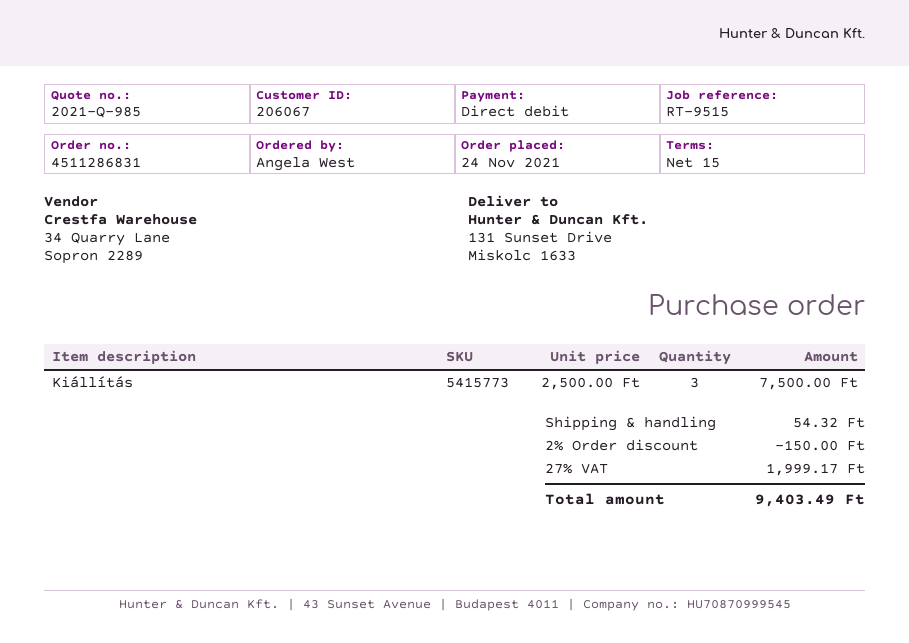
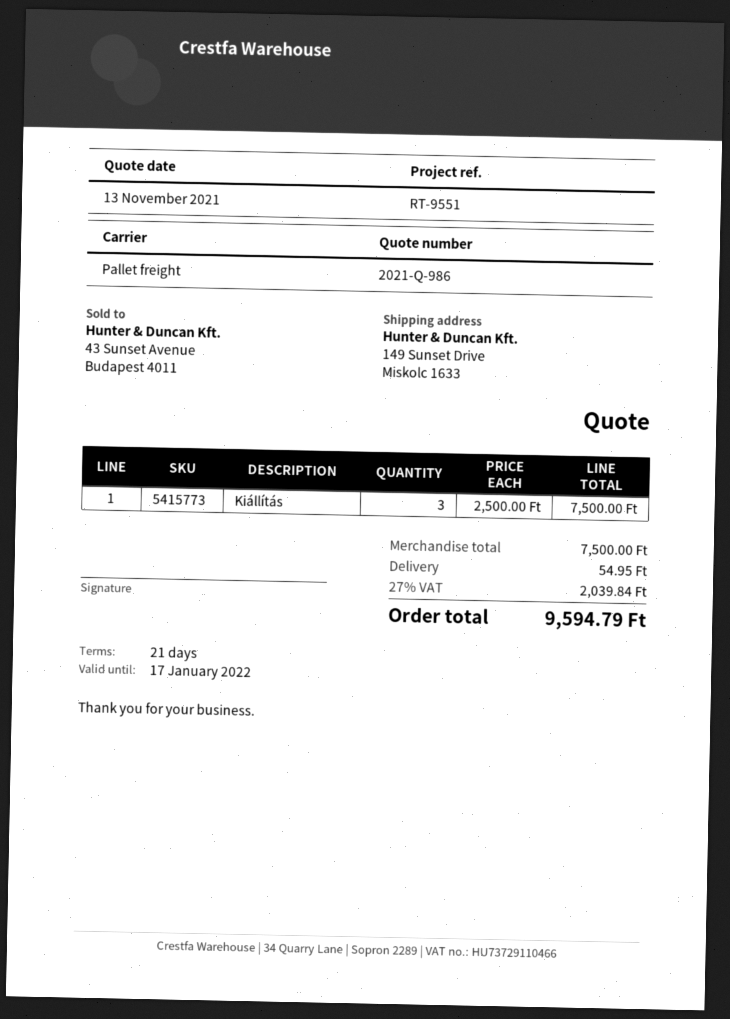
quote number: 2021-Q-985 -> 2021-Q-986
payment terms: 15 days -> 21 days
reference: RT-9515 -> RT-9551
ship to: 131 Sunset Drive, Miskolc 1633 -> 149 Sunset Drive, Miskolc 1633
discount: 2% = 150.00 -> none
shipping: 54.32 -> 54.95
tax: 27% = 1999.17 -> 27% = 2039.84
total: 9403.49 -> 9594.79

